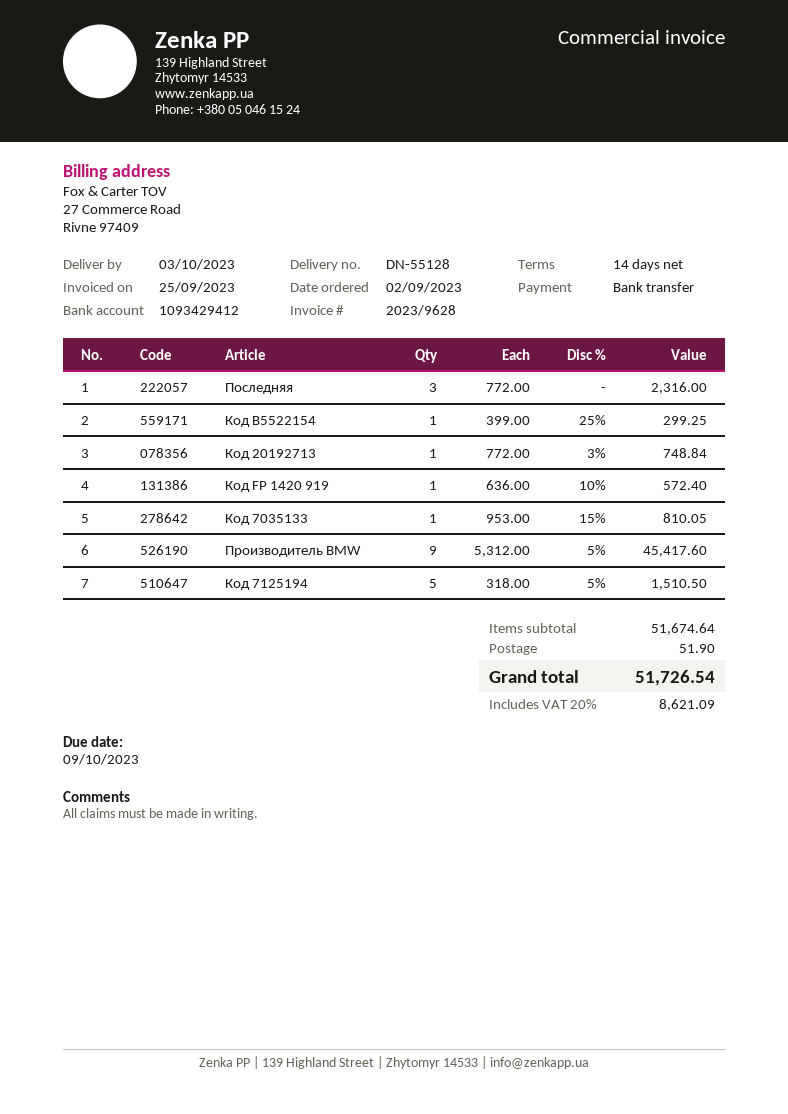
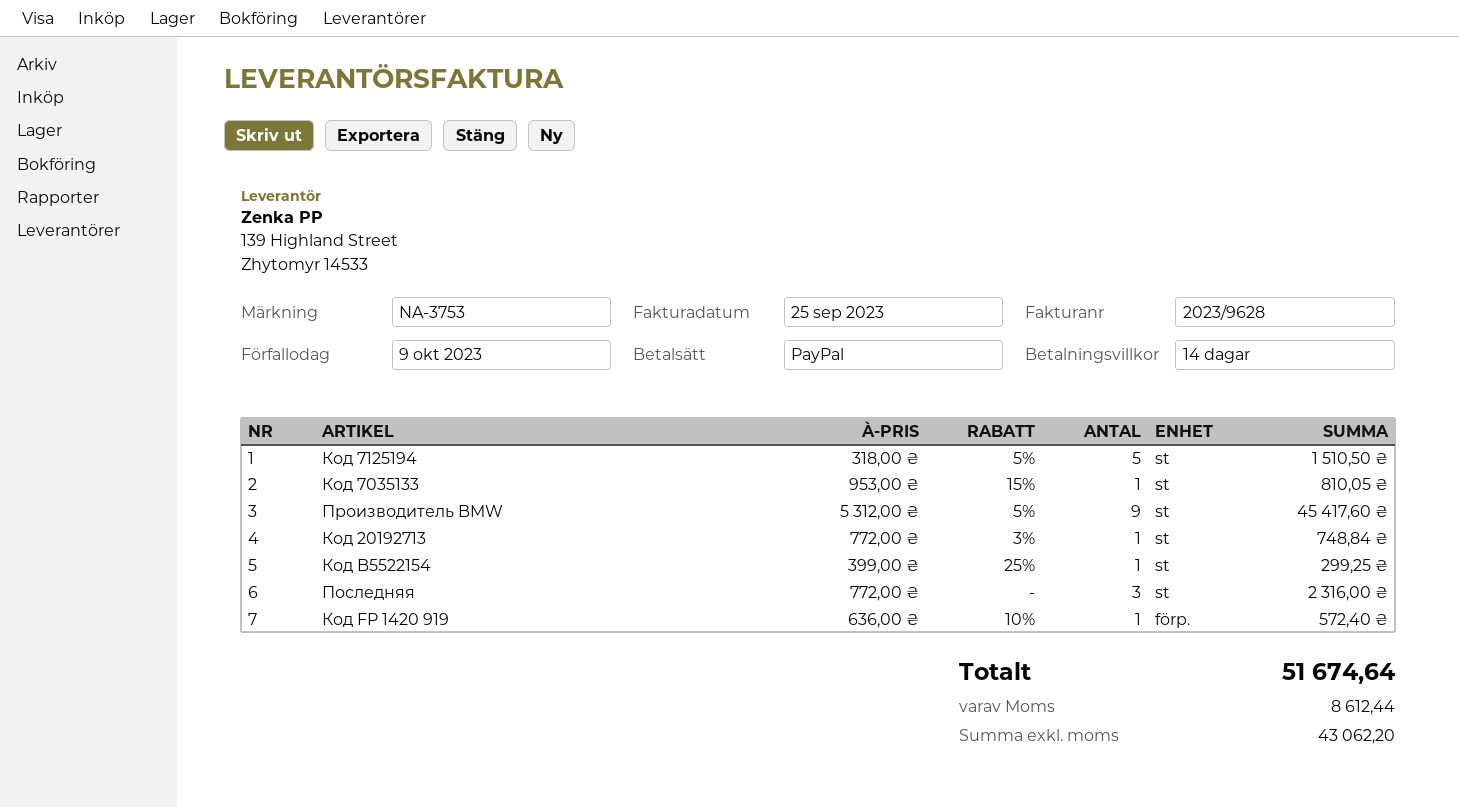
payment method: bank transfer -> PayPal
shipping: 51.90 -> none
tax: 8621.09 -> 8612.44
total: 51726.54 -> 51674.64

